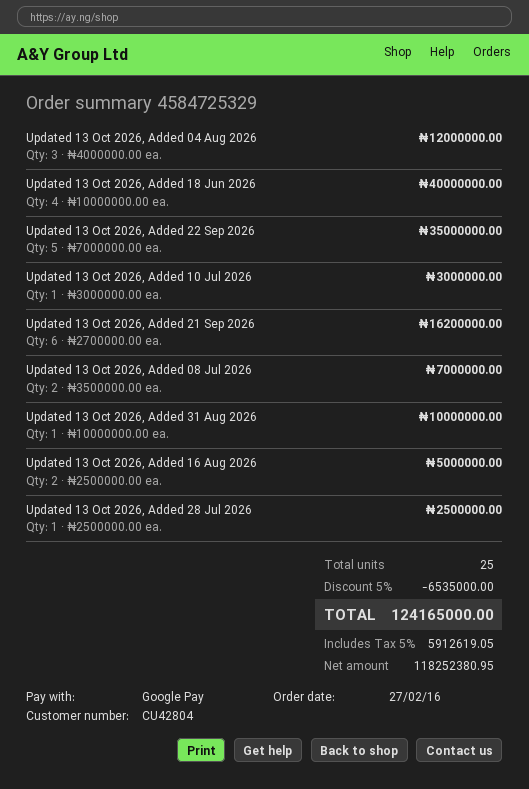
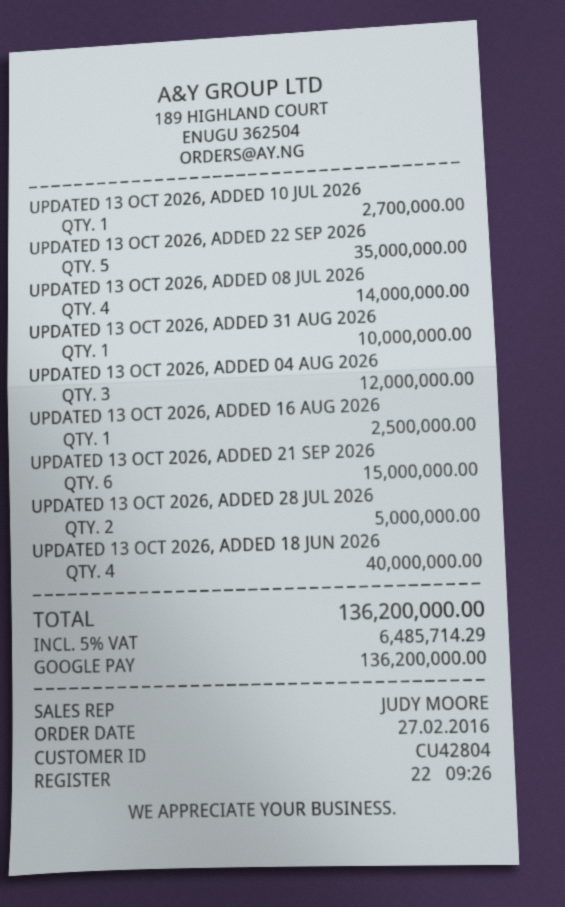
Updated 13 Oct 2026, Added 10 Jul 2026: 1 for 3000000.00 -> 1 for 2700000.00
Updated 13 Oct 2026, Added 21 Sep 2026: 6 for 16200000.00 -> 6 for 15000000.00
Updated 13 Oct 2026, Added 08 Jul 2026: 2 for 7000000.00 -> 4 for 14000000.00
Updated 13 Oct 2026, Added 16 Aug 2026: 2 for 5000000.00 -> 1 for 2500000.00
Updated 13 Oct 2026, Added 28 Jul 2026: 1 for 2500000.00 -> 2 for 5000000.00
discount: 5% = 6535000.00 -> none
tax: 5% = 5912619.05 -> 5% = 6485714.29
total: 124165000.00 -> 136200000.00

